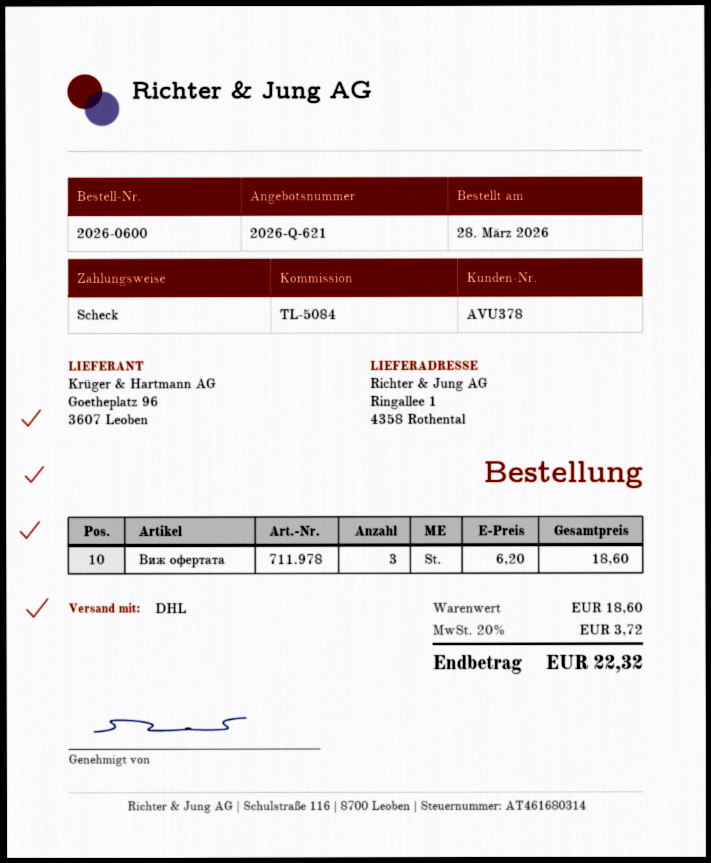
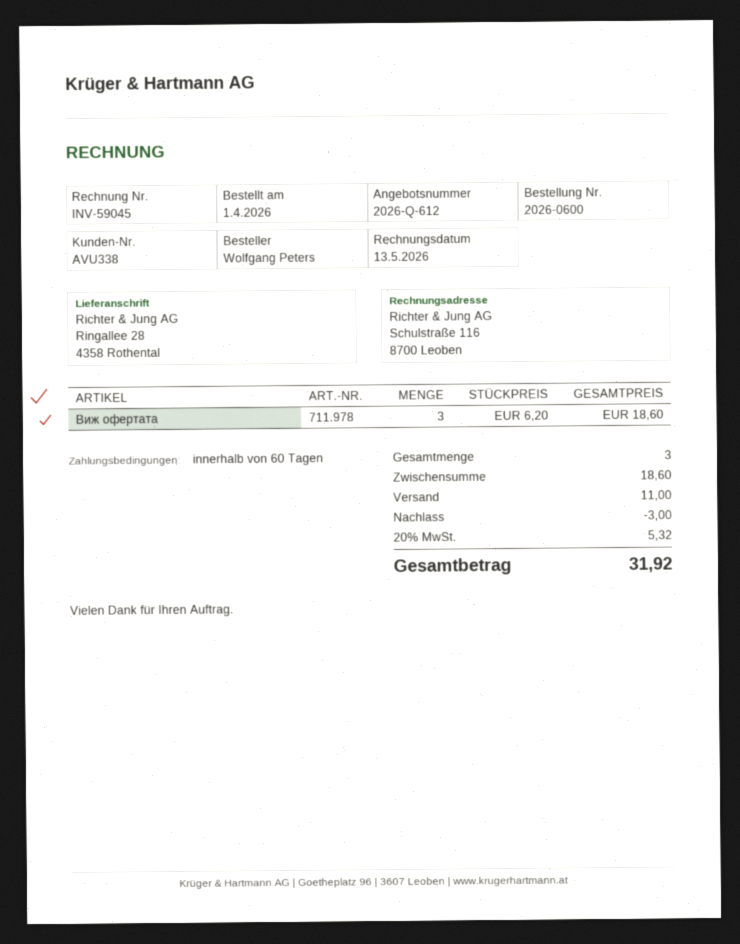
quote number: 2026-Q-621 -> 2026-Q-612
order date: 2026-03-28 -> 2026-04-01
customer number: AVU378 -> AVU338
ship to: Ringallee 1, 4358 Rothental -> Ringallee 28, 4358 Rothental
discount: none -> 3.00
shipping: none -> 11.00
tax: 20% = 3.72 -> 20% = 5.32
total: 22.32 -> 31.92

